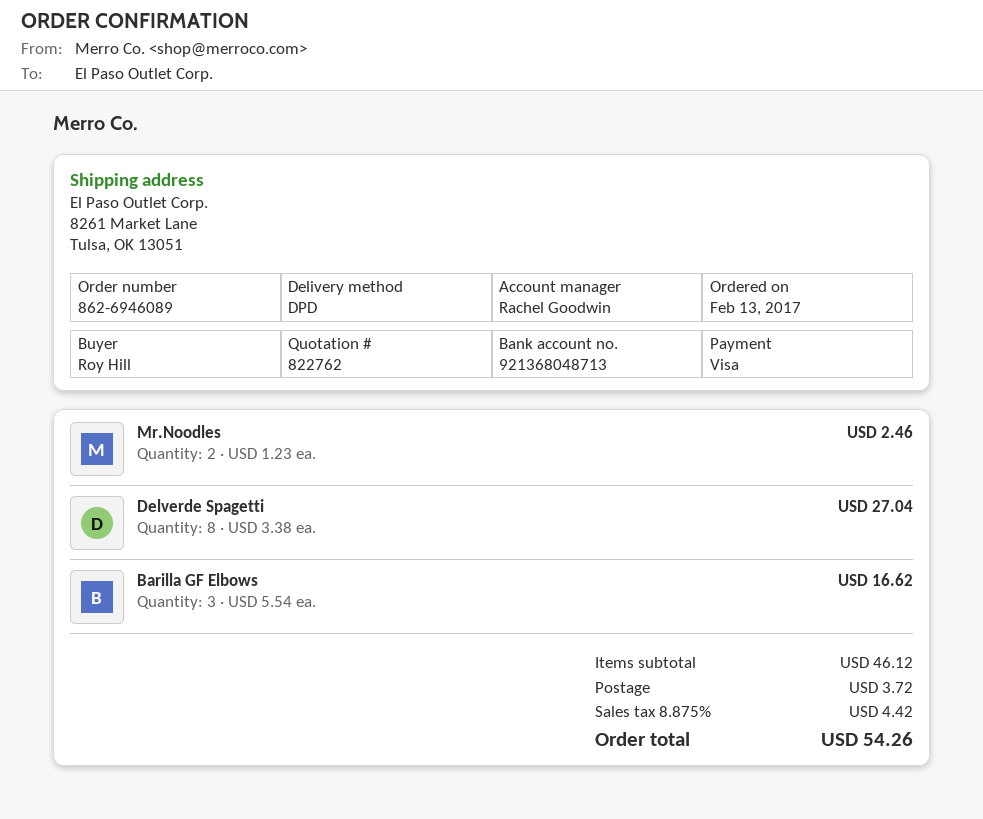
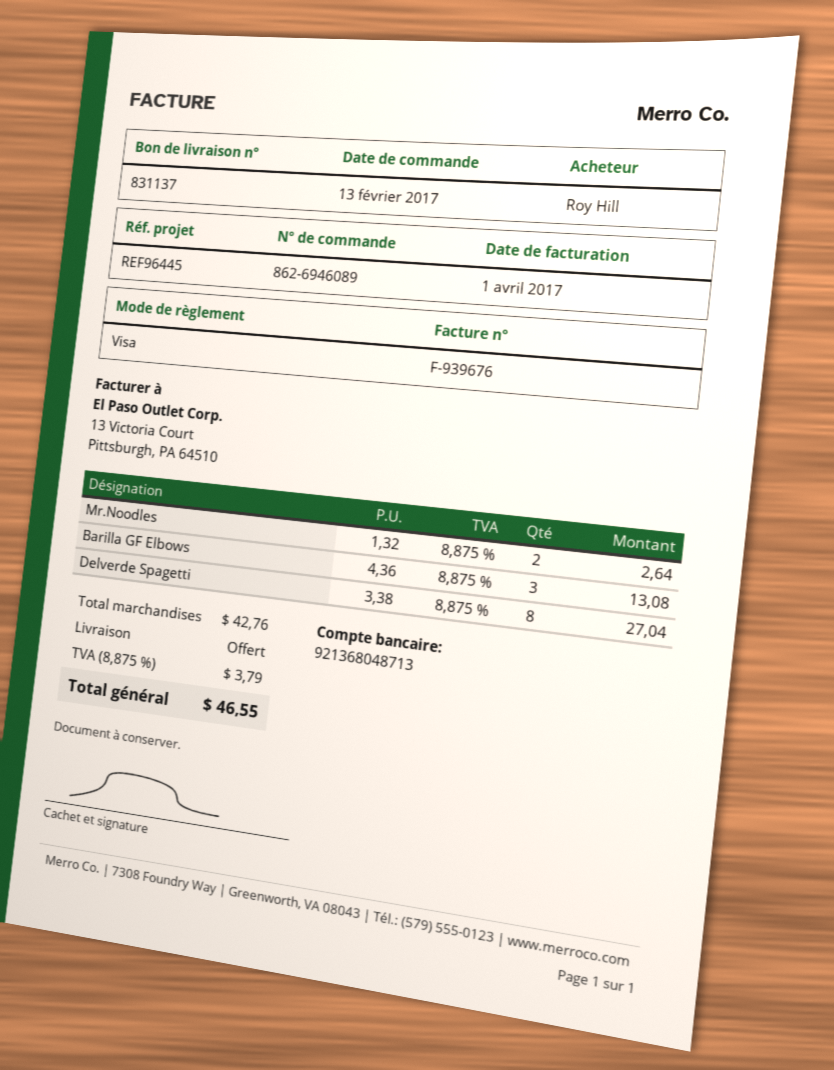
Mr.Noodles: 2 x 1.23 = 2.46 -> 2 x 1.32 = 2.64
Barilla GF Elbows: 3 x 5.54 = 16.62 -> 3 x 4.36 = 13.08
subtotal: 46.12 -> 42.76
shipping: 3.72 -> 0.00
tax: 8.875% = 4.42 -> 8.875% = 3.79
total: 54.26 -> 46.55

